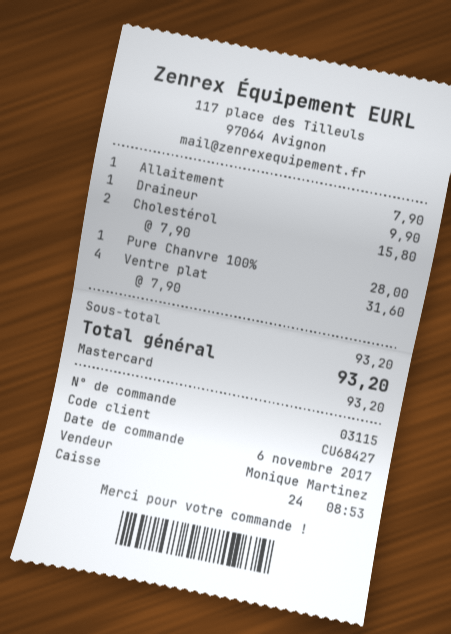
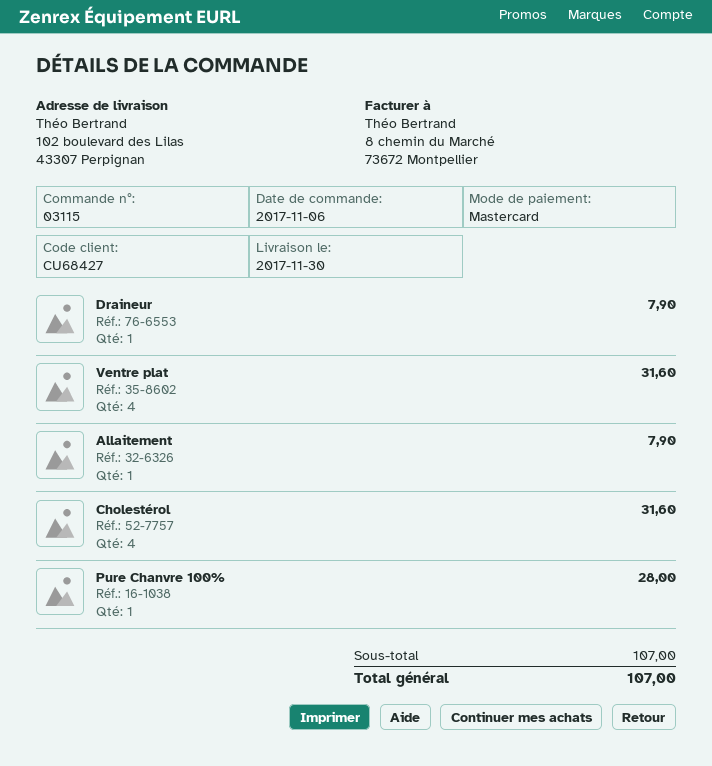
Draineur: 1 for 9.90 -> 1 for 7.90
Cholestérol: 2 for 15.80 -> 4 for 31.60
subtotal: 93.20 -> 107.00
total: 93.20 -> 107.00

